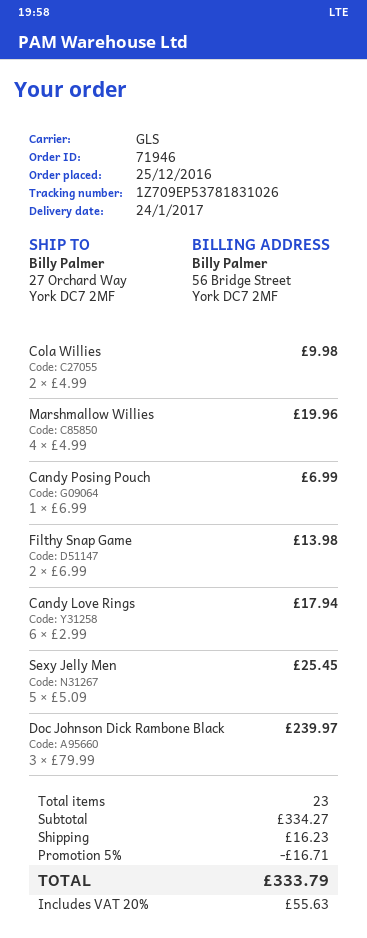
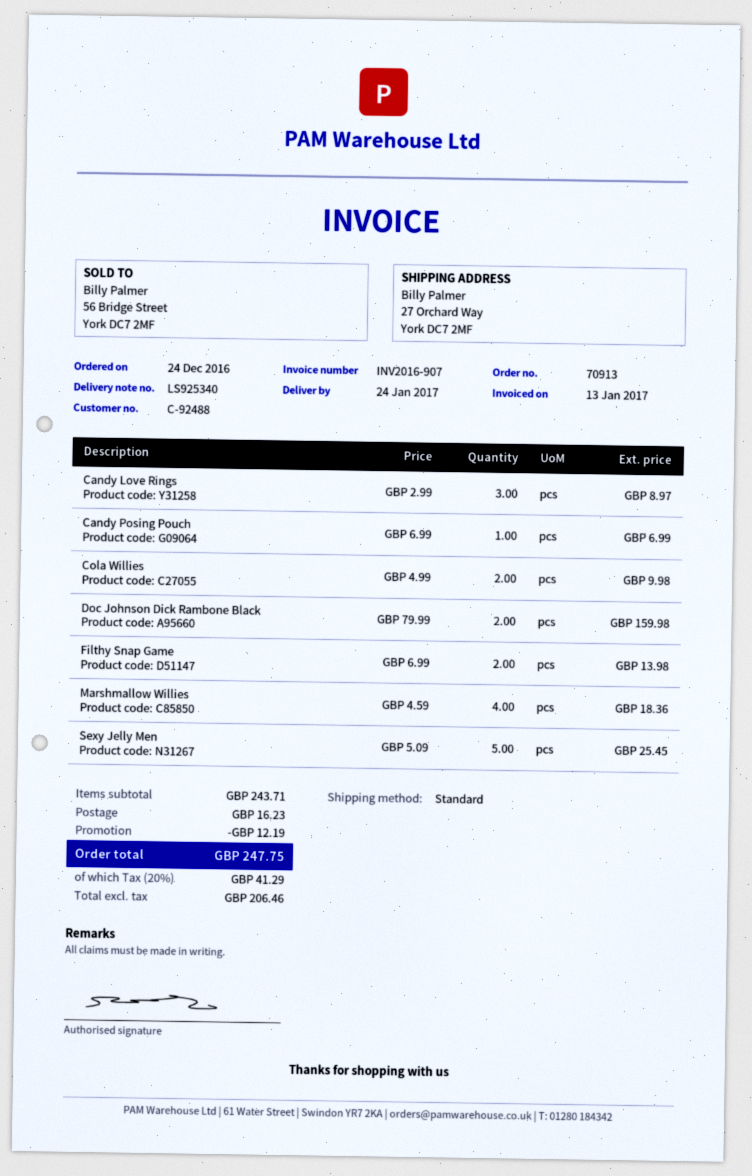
order number: 71946 -> 70913
order date: 2016-12-25 -> 2016-12-24
shipping method: GLS -> standard
Marshmallow Willies: 4 x 4.99 = 19.96 -> 4 x 4.59 = 18.36
Candy Love Rings: 6 x 2.99 = 17.94 -> 3 x 2.99 = 8.97
Doc Johnson Dick Rambone Black: 3 x 79.99 = 239.97 -> 2 x 79.99 = 159.98
subtotal: 334.27 -> 243.71
discount: 16.71 -> 12.19
tax: 20% = 55.63 -> 20% = 41.29
total: 333.79 -> 247.75

